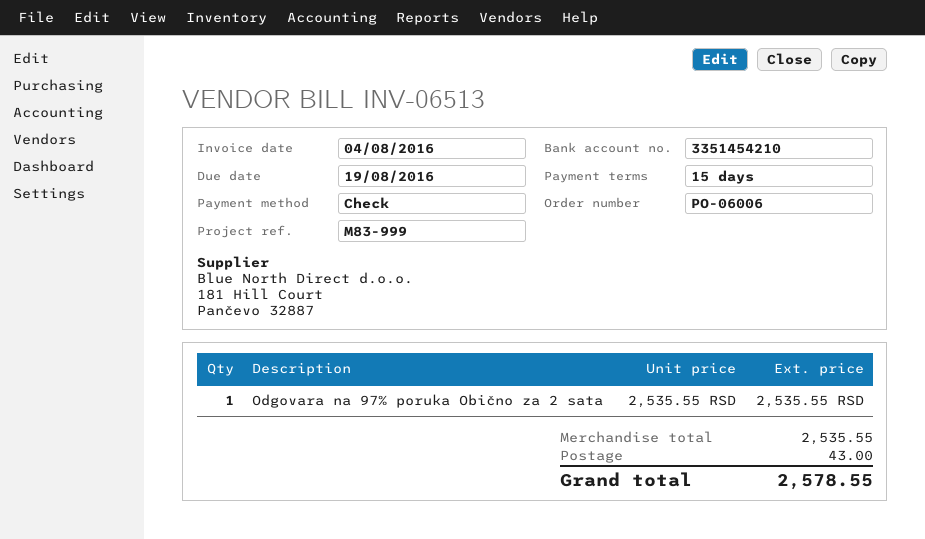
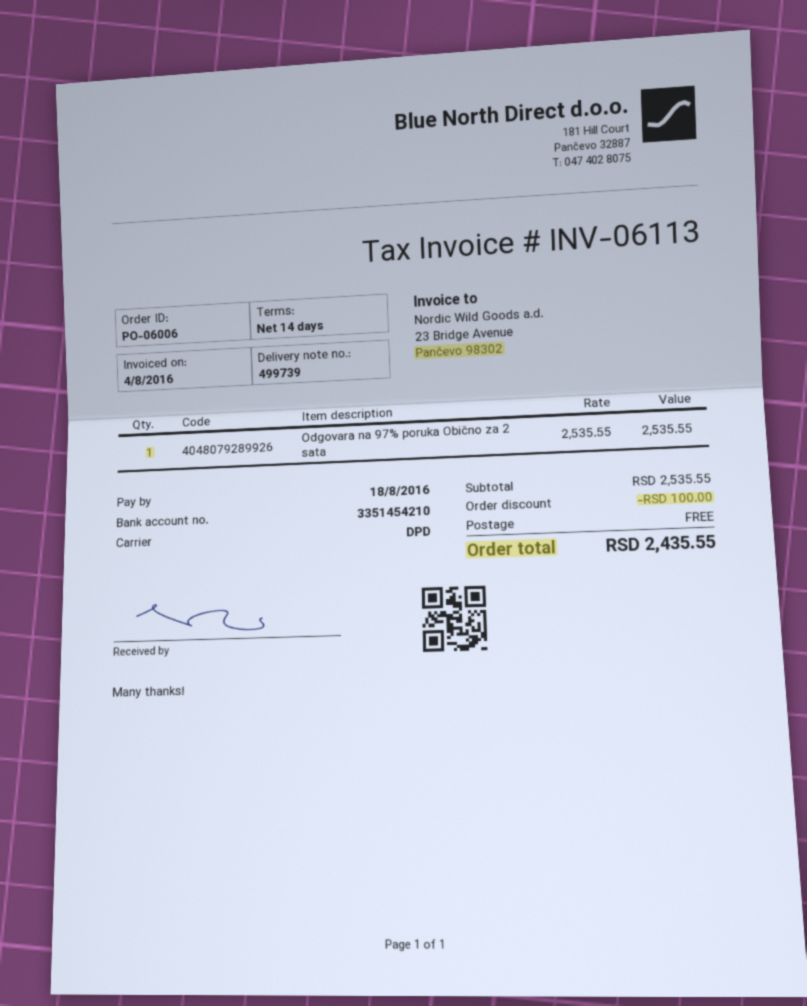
invoice number: INV-06513 -> INV-06113
payment terms: 15 days -> 14 days
due date: 2016-08-19 -> 2016-08-18
discount: none -> 100.00
shipping: 43.00 -> 0.00
total: 2578.55 -> 2435.55

